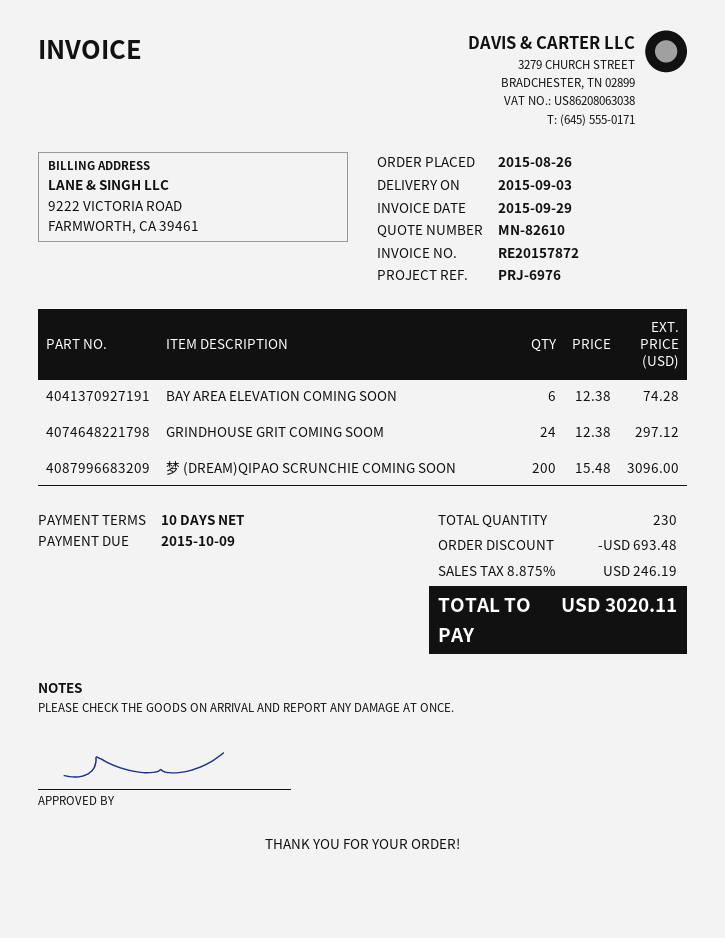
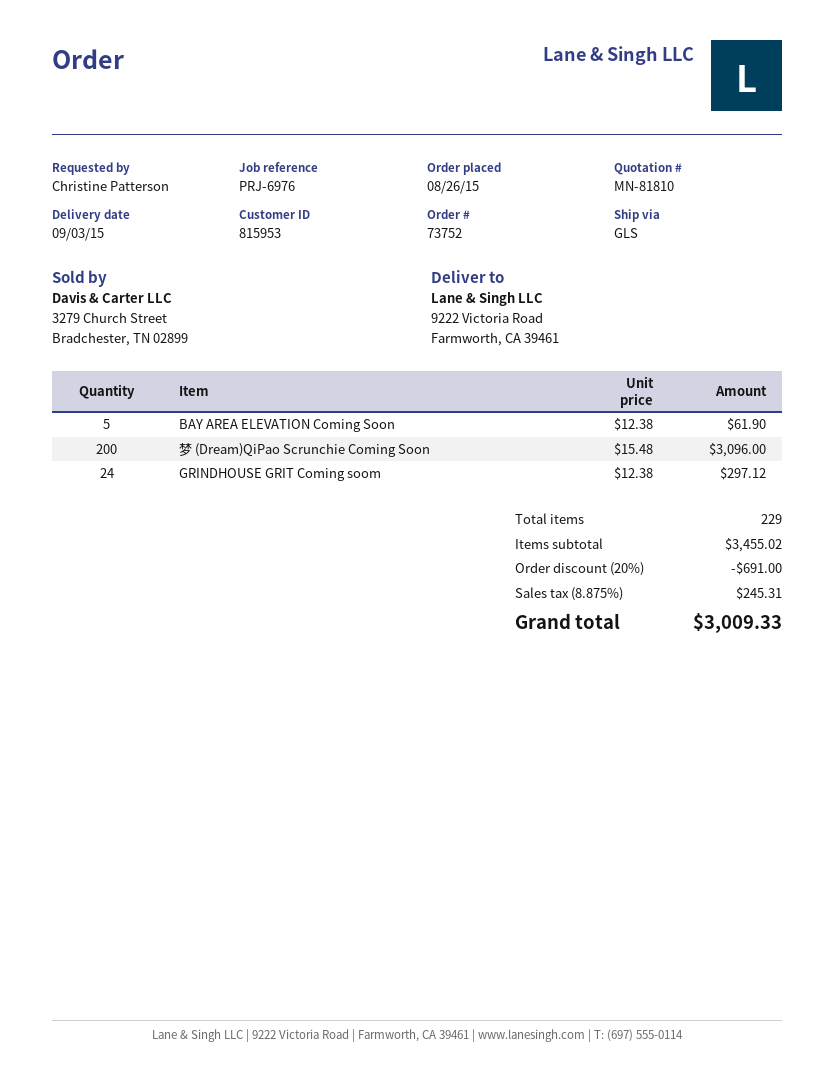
quote number: MN-82610 -> MN-81810
BAY AREA ELEVATION COMING SOON: 6 x 12.38 = 74.28 -> 5 x 12.38 = 61.90
total quantity: 230 -> 229
discount: 693.48 -> 691.00
tax: 8.875% = 246.19 -> 8.875% = 245.31
total: 3020.11 -> 3009.33

